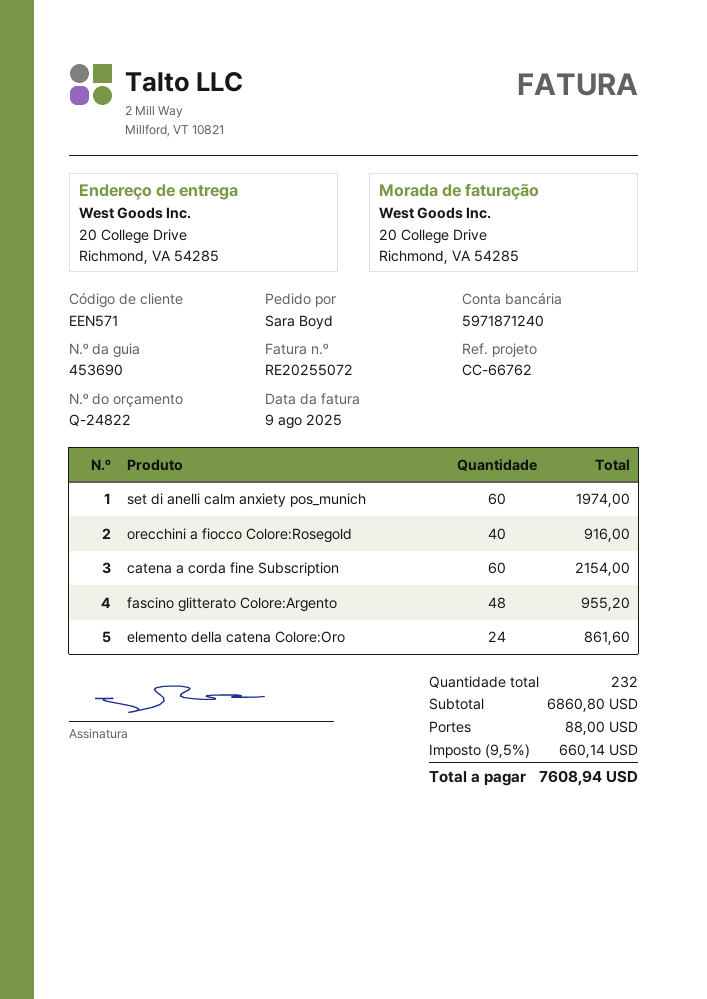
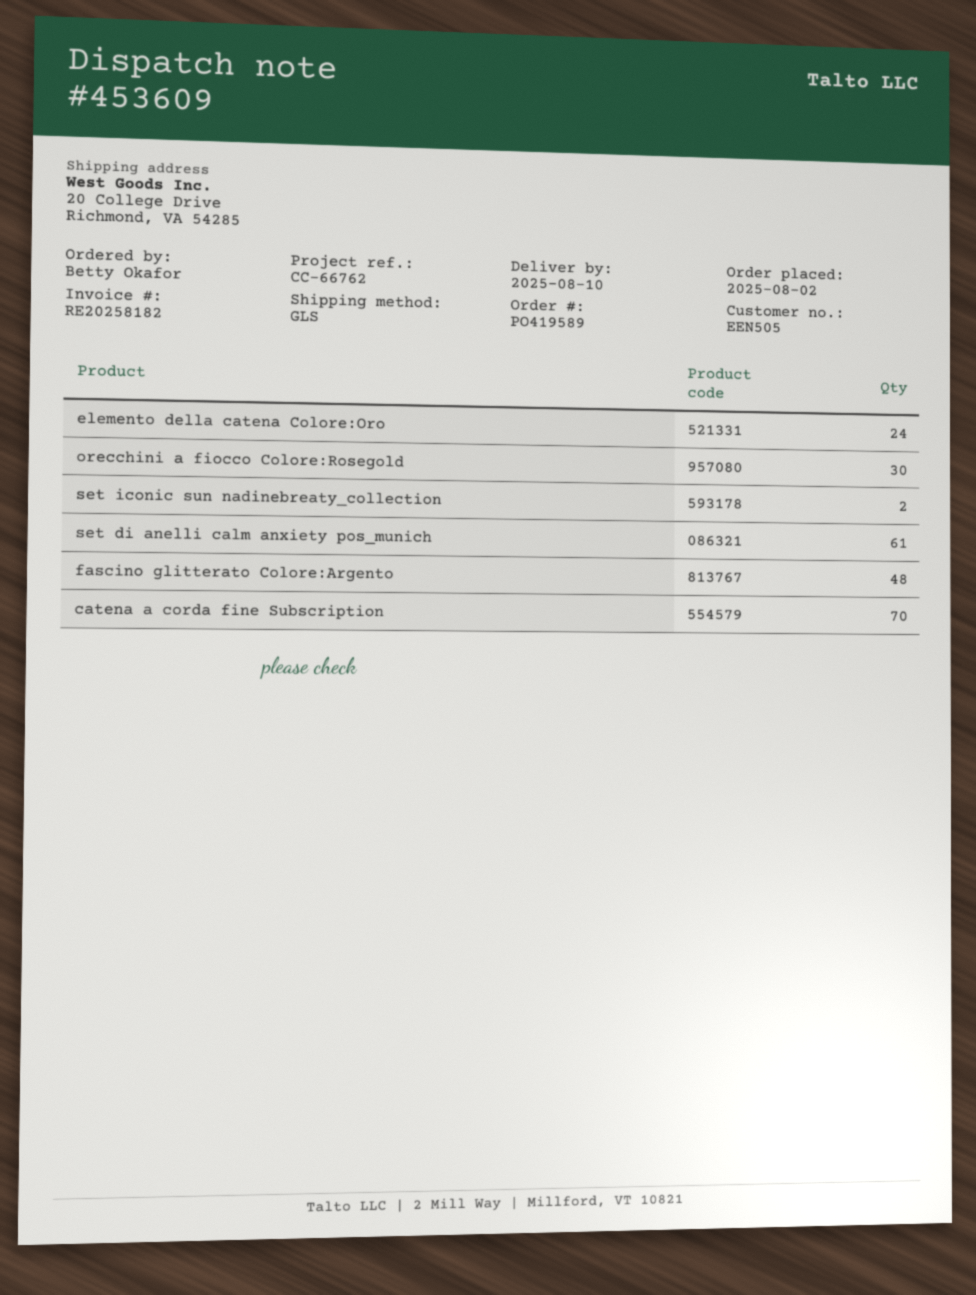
delivery note number: 453690 -> 453609
invoice number: RE20255072 -> RE20258182
customer number: EEN571 -> EEN505
ordered by: Sara Boyd -> Betty Okafor
set di anelli calm anxiety pos_munich: 60 -> 61
orecchini a fiocco Colore:Rosegold: 40 -> 30
catena a corda fine Subscription: 60 -> 70
set iconic sun nadinebreaty_collection: none -> 2

